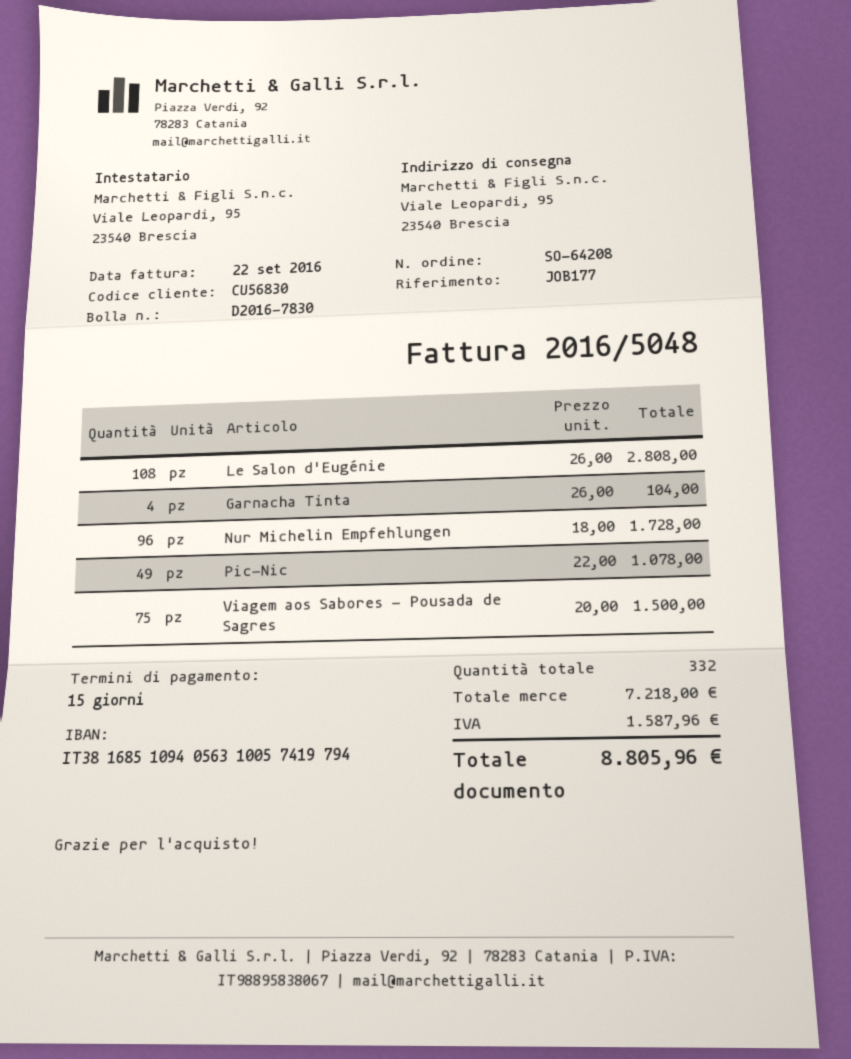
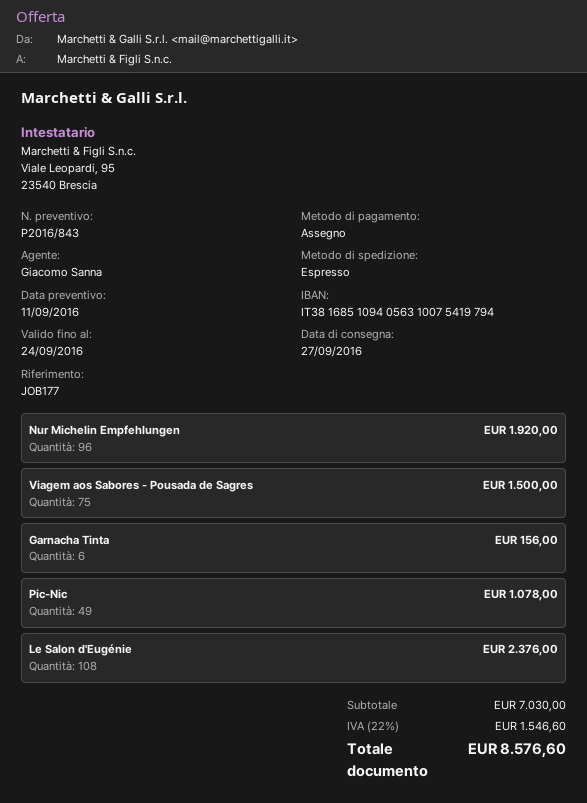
bank account: IT3816851094056310057419794 -> IT3816851094056310075419794
Le Salon d'Eugénie: 108 for 2808.00 -> 108 for 2376.00
Garnacha Tinta: 4 for 104.00 -> 6 for 156.00
Nur Michelin Empfehlungen: 96 for 1728.00 -> 96 for 1920.00
subtotal: 7218.00 -> 7030.00
tax: 1587.96 -> 1546.60
total: 8805.96 -> 8576.60

